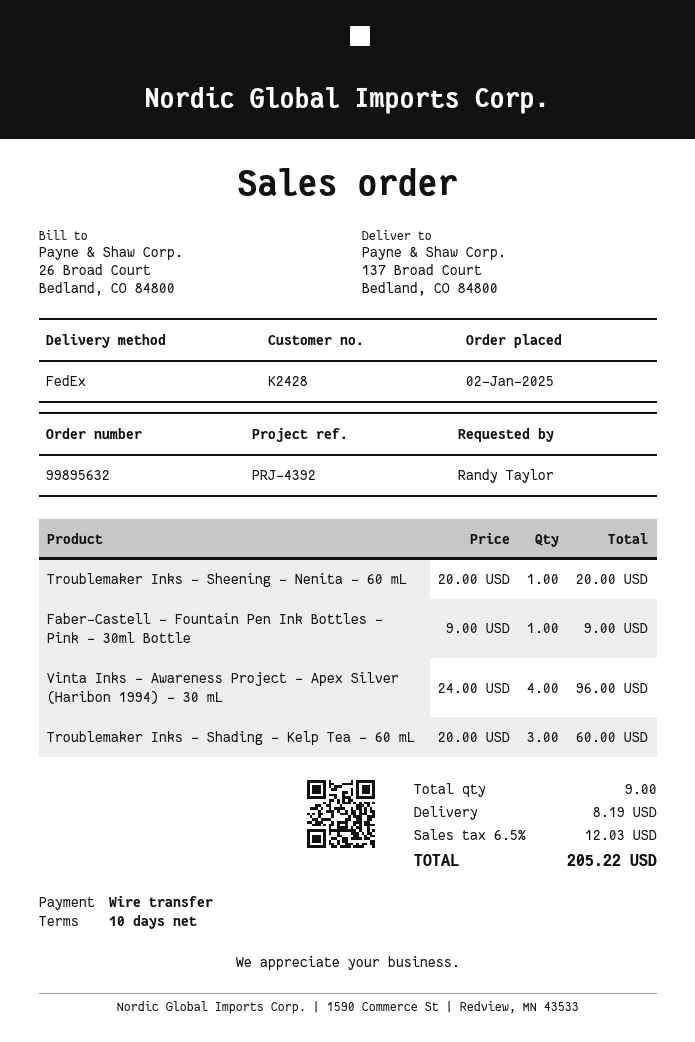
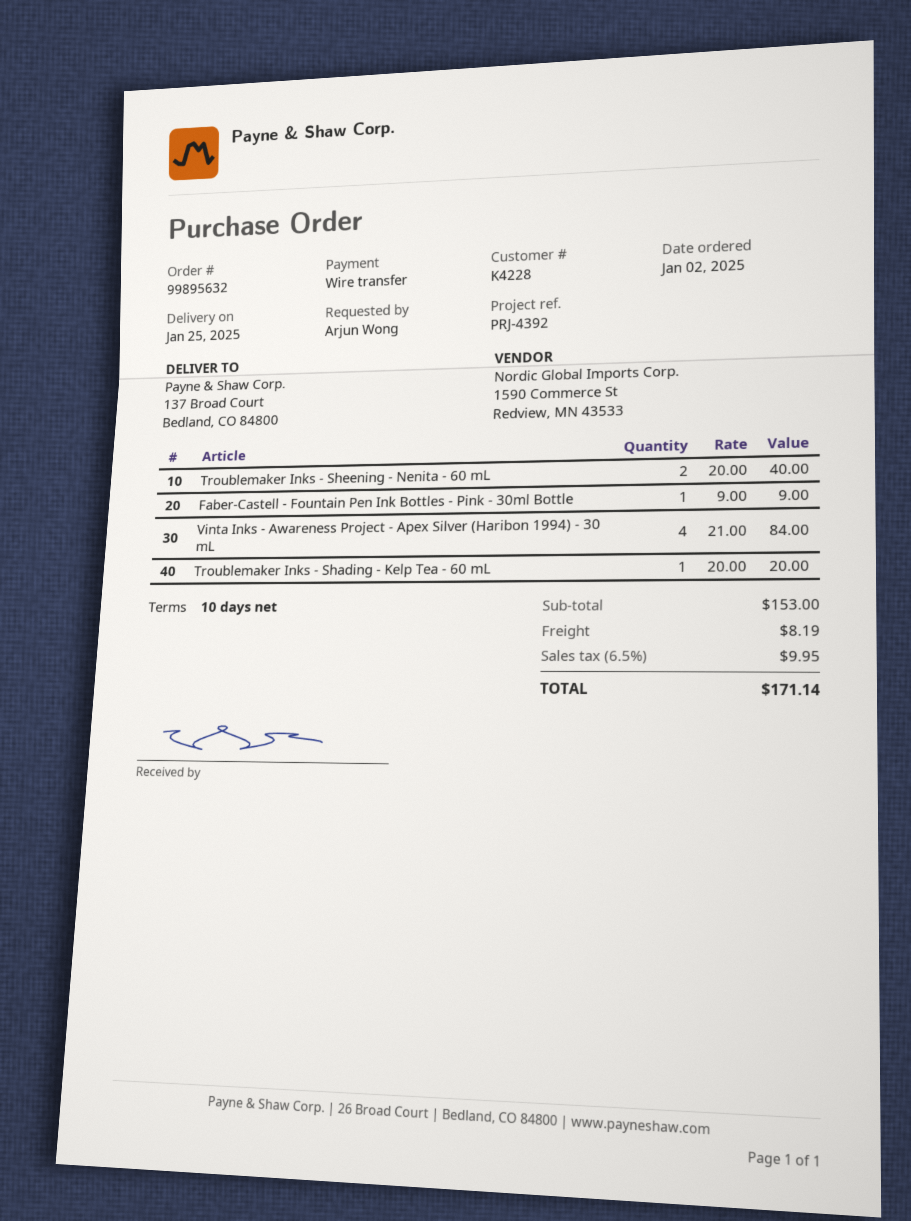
customer number: K2428 -> K4228
ordered by: Randy Taylor -> Arjun Wong
Troublemaker Inks - Sheening - Nenita - 60 mL: 1 x 20.00 = 20.00 -> 2 x 20.00 = 40.00
Vinta Inks - Awareness Project - Apex Silver (Haribon 1994) - 30 mL: 4 x 24.00 = 96.00 -> 4 x 21.00 = 84.00
Troublemaker Inks - Shading - Kelp Tea - 60 mL: 3 x 20.00 = 60.00 -> 1 x 20.00 = 20.00
tax: 6.5% = 12.03 -> 6.5% = 9.95
total: 205.22 -> 171.14

